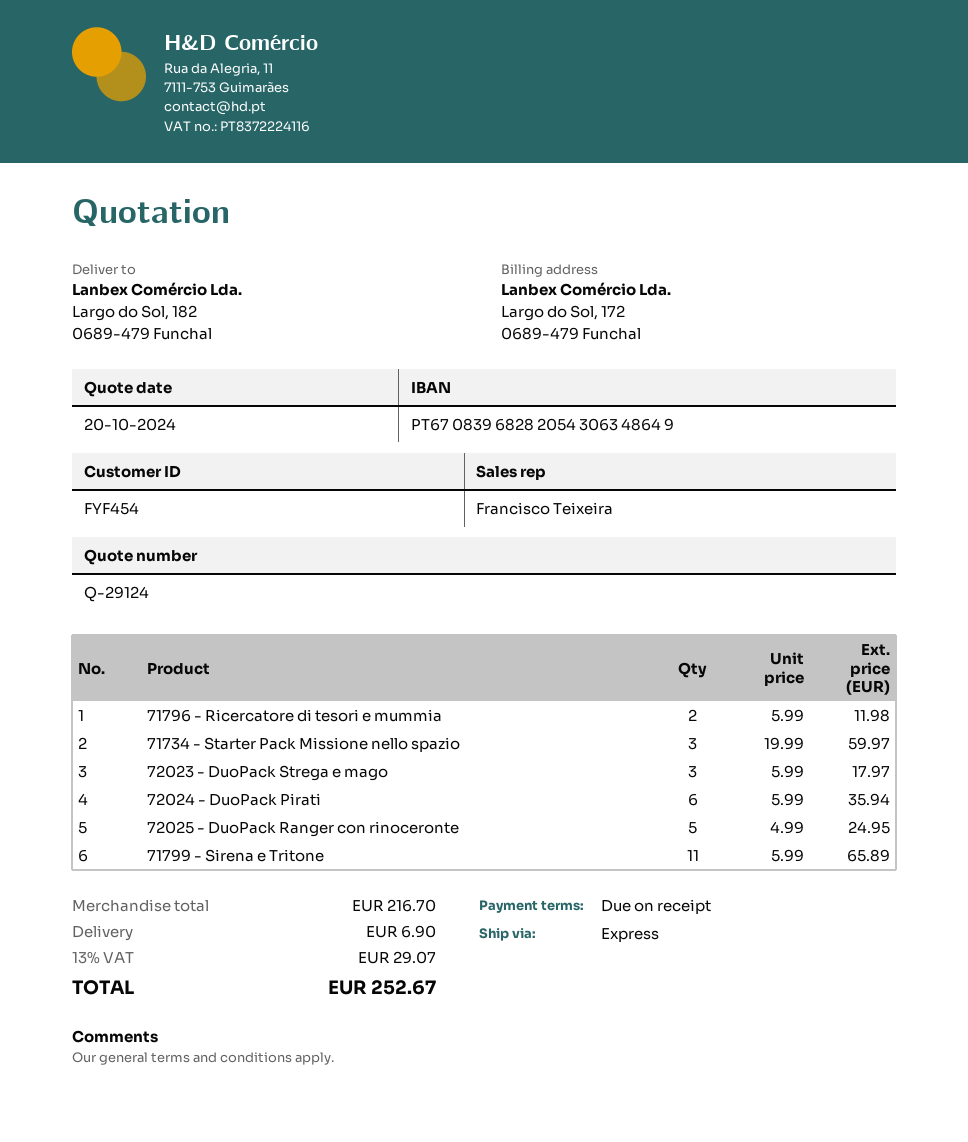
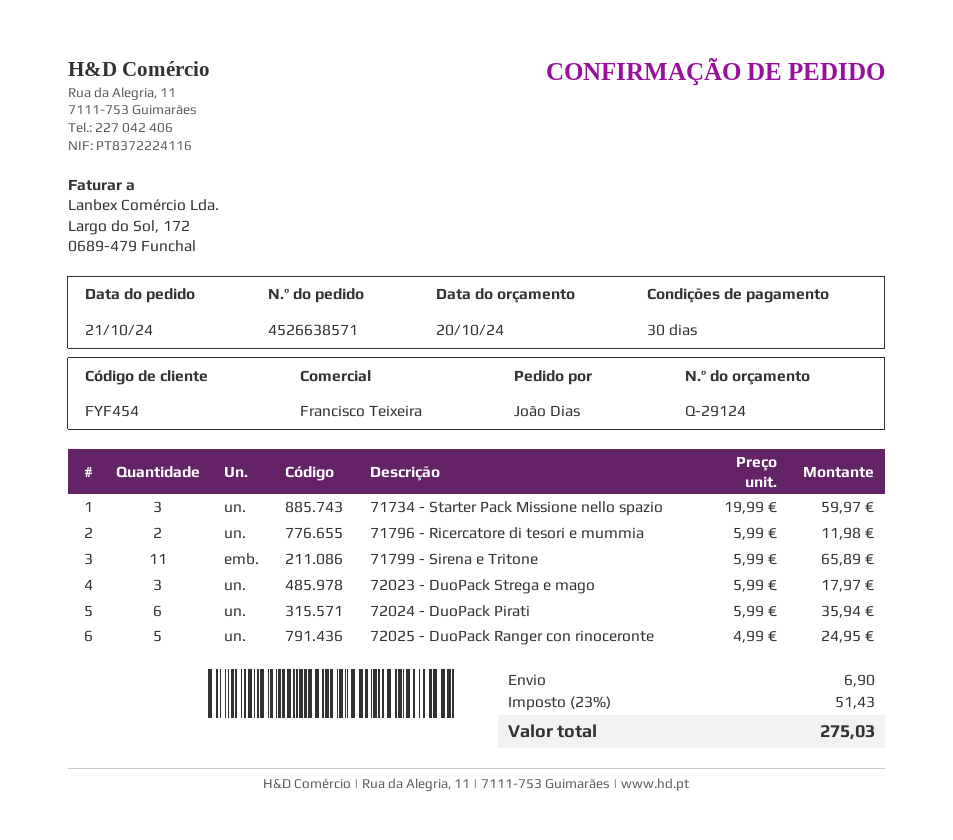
payment terms: on receipt -> 30 days
tax: 13% = 29.07 -> 23% = 51.43
total: 252.67 -> 275.03

